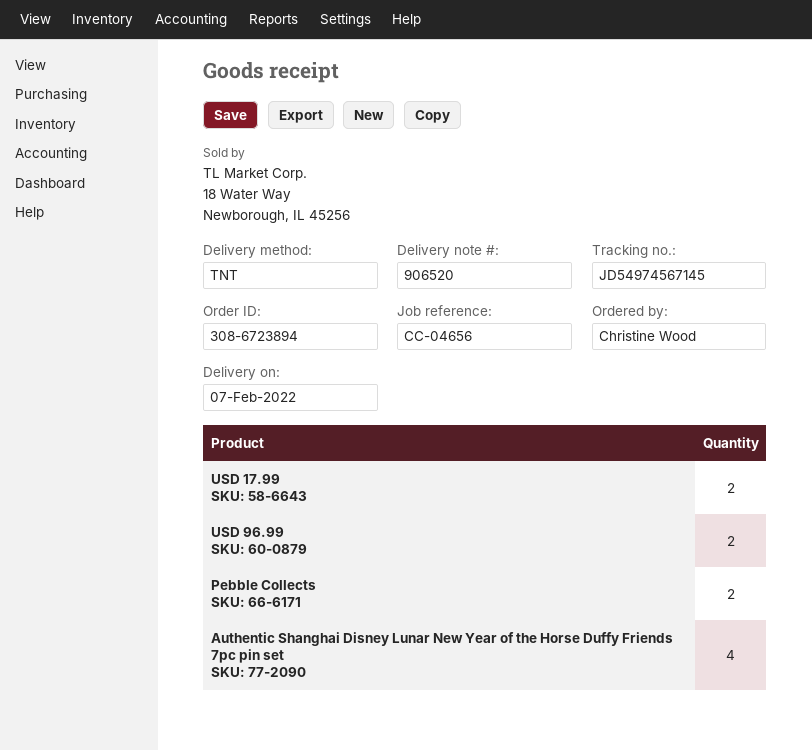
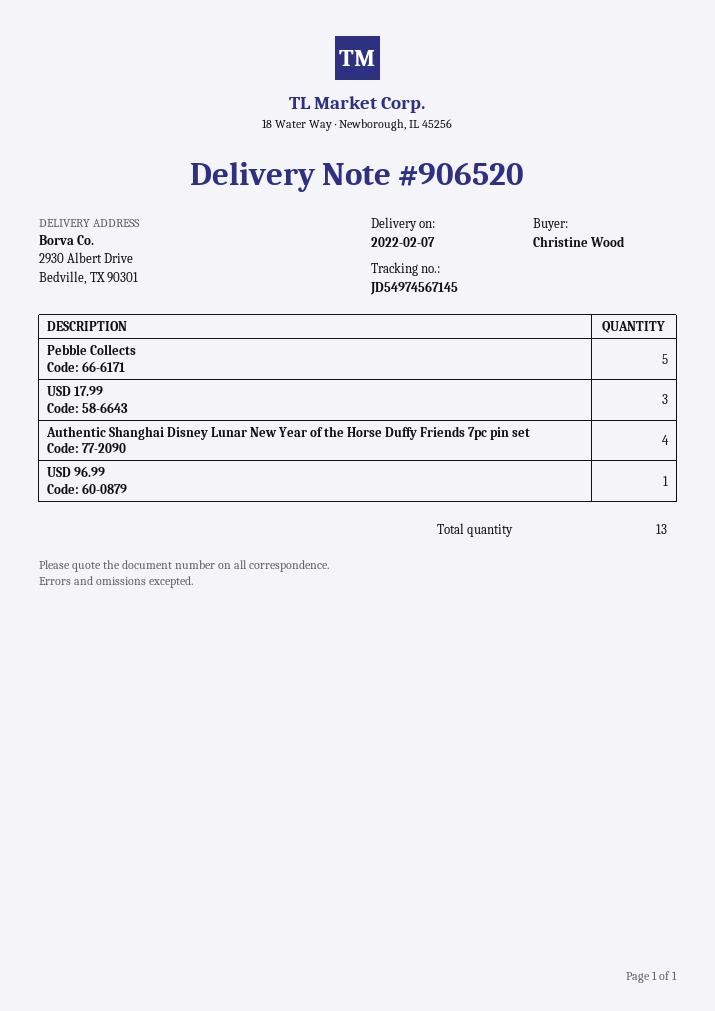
USD 17.99: 2 -> 3
USD 96.99: 2 -> 1
Pebble Collects: 2 -> 5

